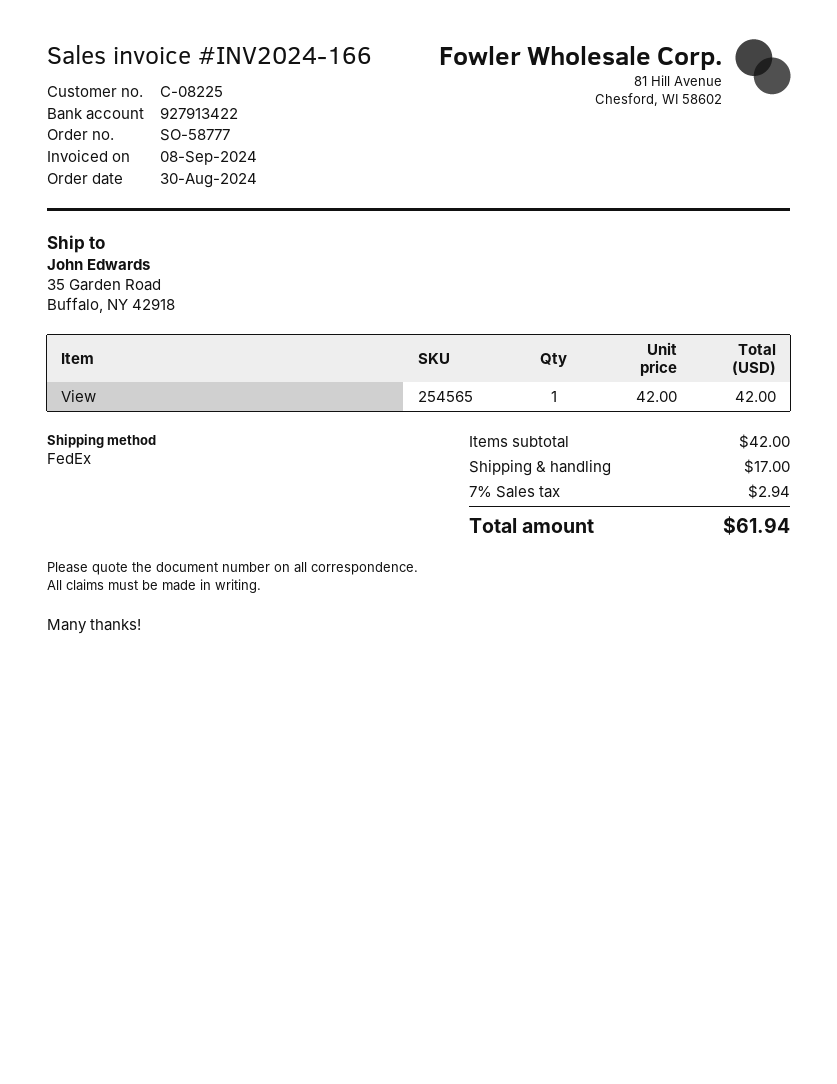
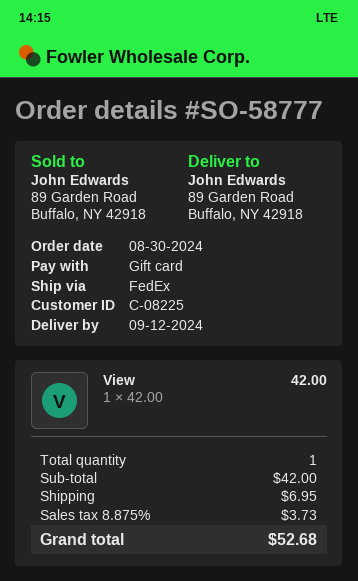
ship to: 35 Garden Road, Buffalo, NY 42918 -> 89 Garden Road, Buffalo, NY 42918
shipping: 17.00 -> 6.95
tax: 7% = 2.94 -> 8.875% = 3.73
total: 61.94 -> 52.68

